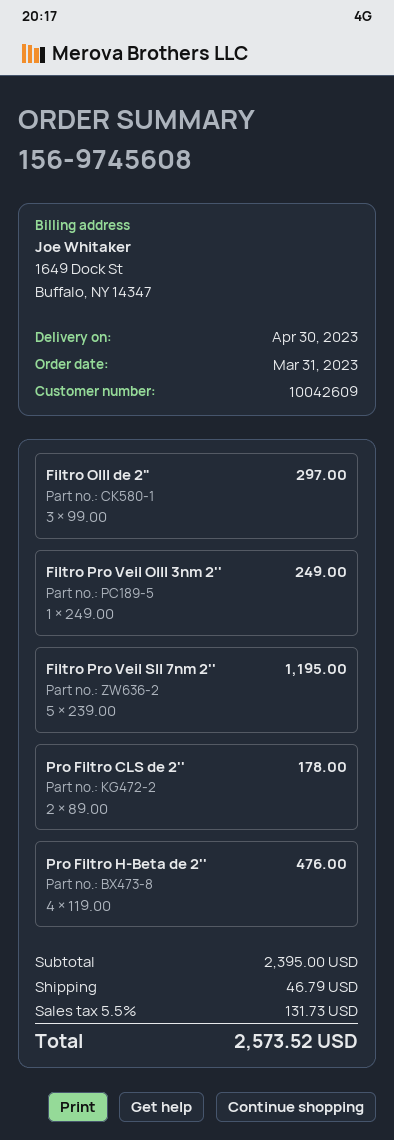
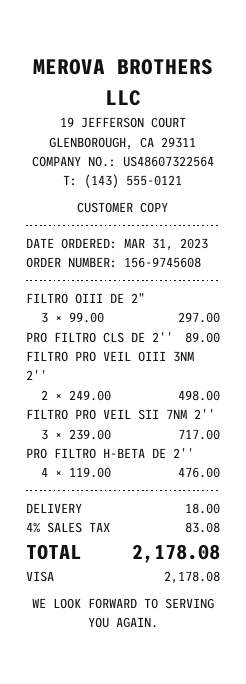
Filtro Pro Veil OIII 3nm 2'': 1 x 249.00 = 249.00 -> 2 x 249.00 = 498.00
Filtro Pro Veil SII 7nm 2'': 5 x 239.00 = 1195.00 -> 3 x 239.00 = 717.00
Pro Filtro CLS de 2'': 2 x 89.00 = 178.00 -> 1 x 89.00 = 89.00
shipping: 46.79 -> 18.00
tax: 5.5% = 131.73 -> 4% = 83.08
total: 2573.52 -> 2178.08

